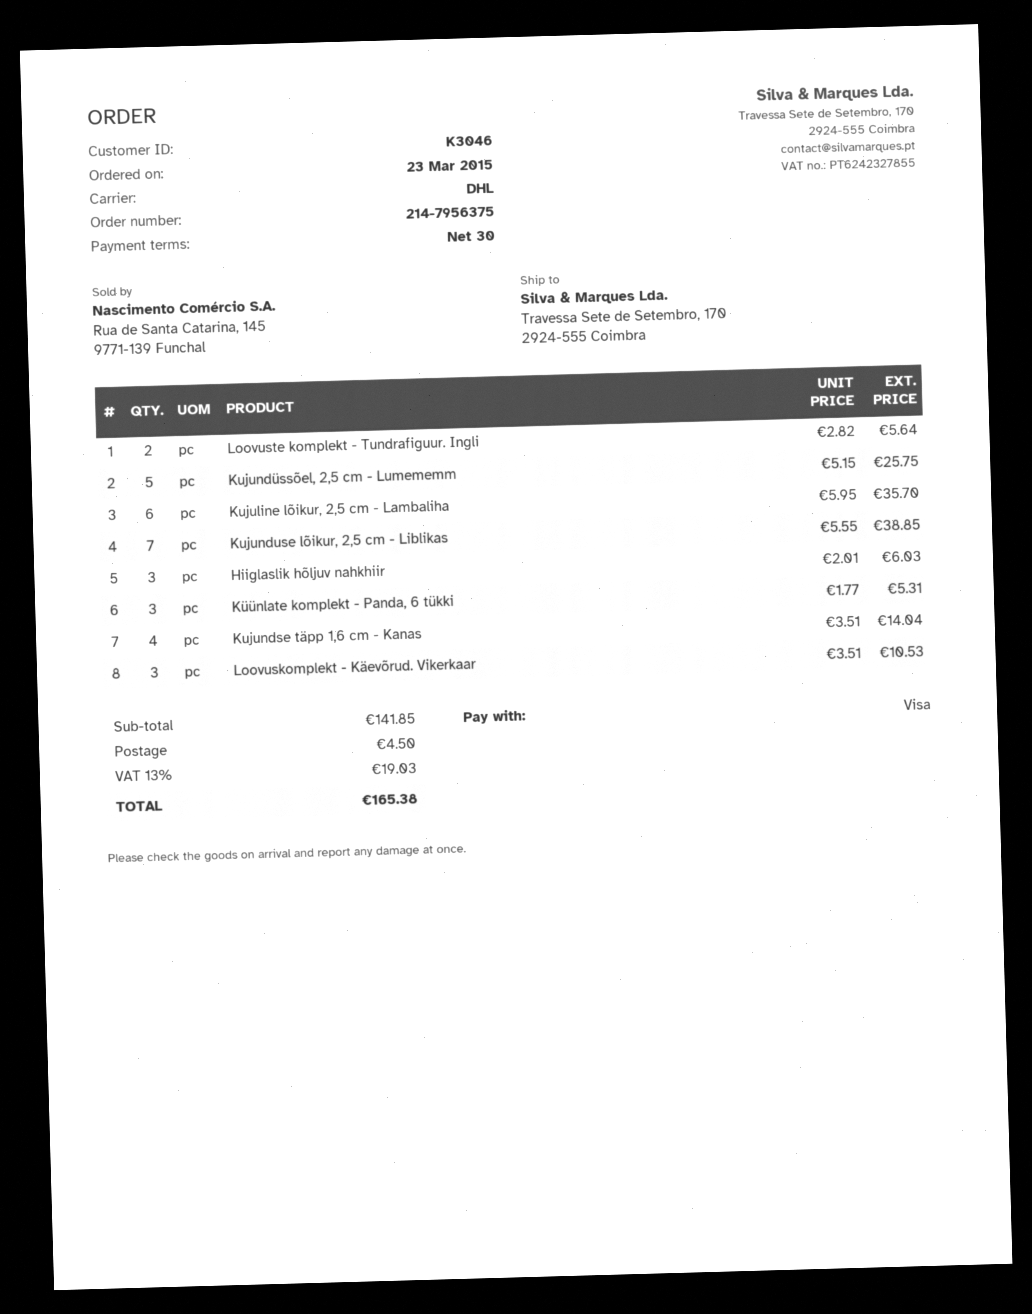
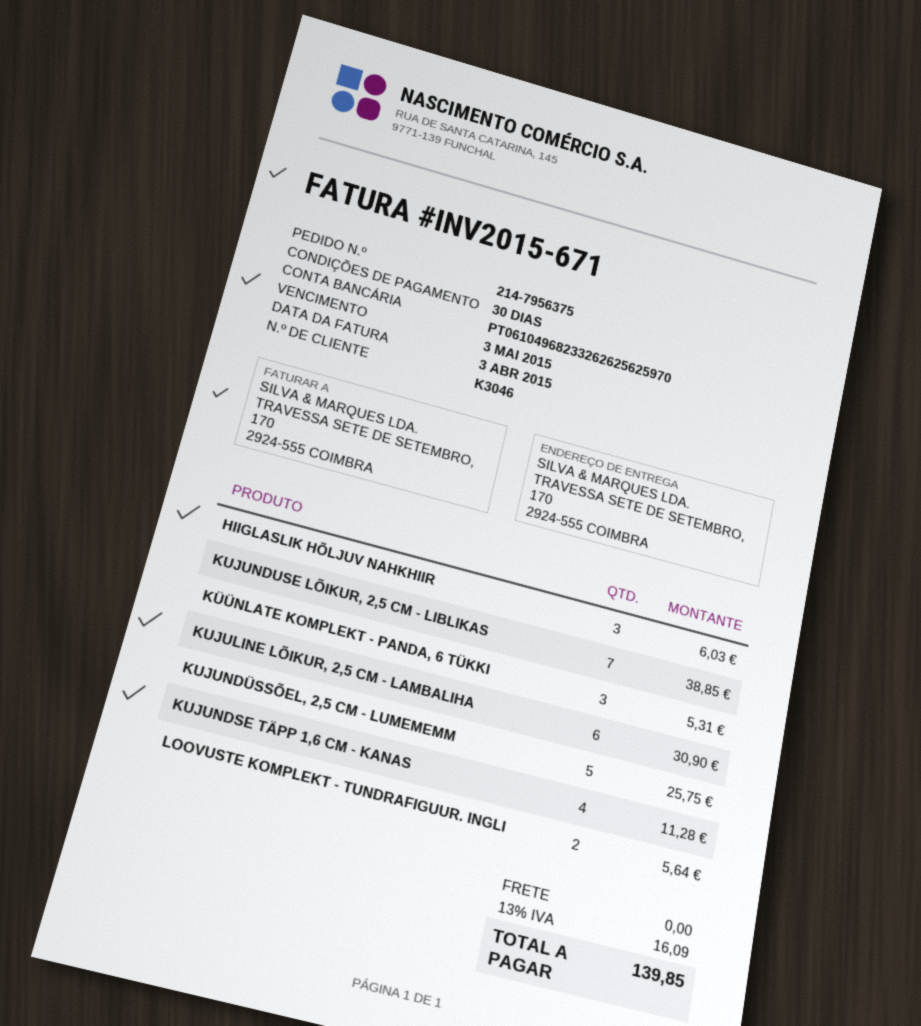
Kujuline lõikur, 2,5 cm - Lambaliha: 6 for 35.70 -> 6 for 30.90
Kujundse täpp 1,6 cm - Kanas: 4 for 14.04 -> 4 for 11.28
Loovuskomplekt - Käevõrud. Vikerkaar: 3 for 10.53 -> none
shipping: 4.50 -> 0.00
tax: 13% = 19.03 -> 13% = 16.09
total: 165.38 -> 139.85

